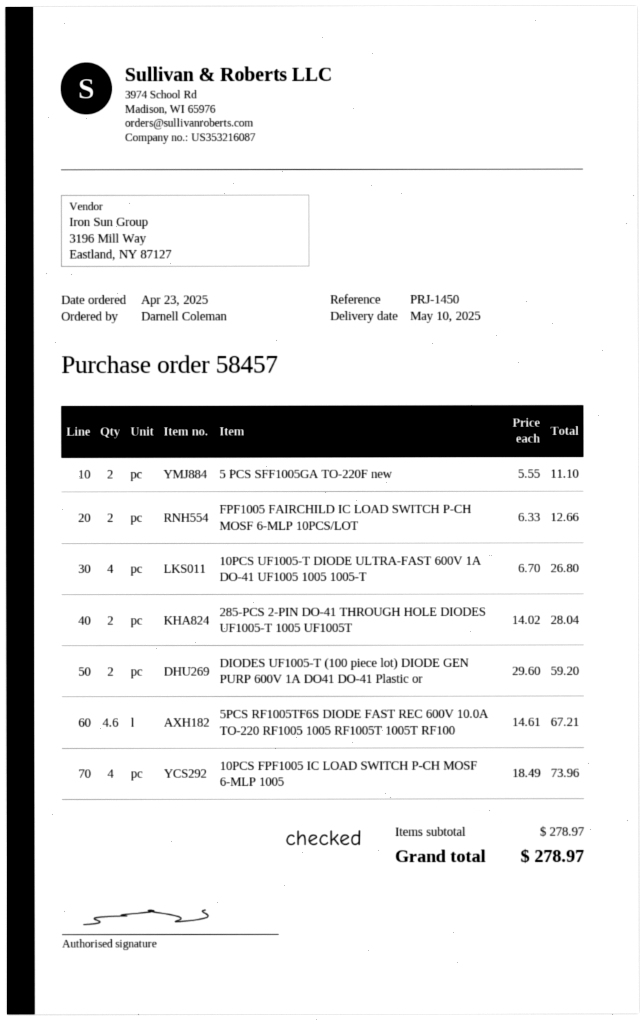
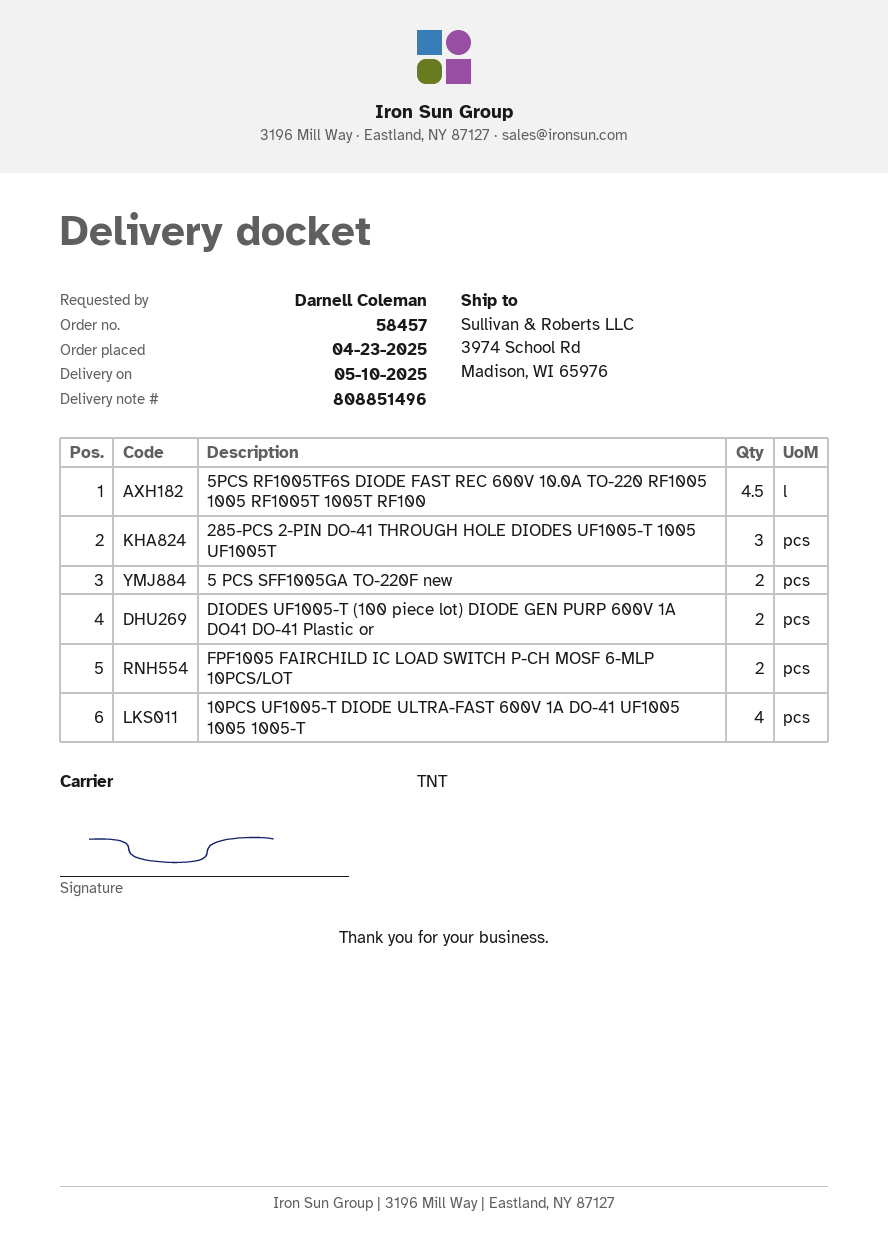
285-PCS 2-PIN DO-41 THROUGH HOLE DIODES UF1005-T 1005 UF1005T: 2 -> 3
5PCS RF1005TF6S DIODE FAST REC 600V 10.0A TO-220 RF1005 1005 RF1005T 1005T RF100: 4.6 -> 4.5
10PCS FPF1005 IC LOAD SWITCH P-CH MOSF 6-MLP 1005: 4 -> none

